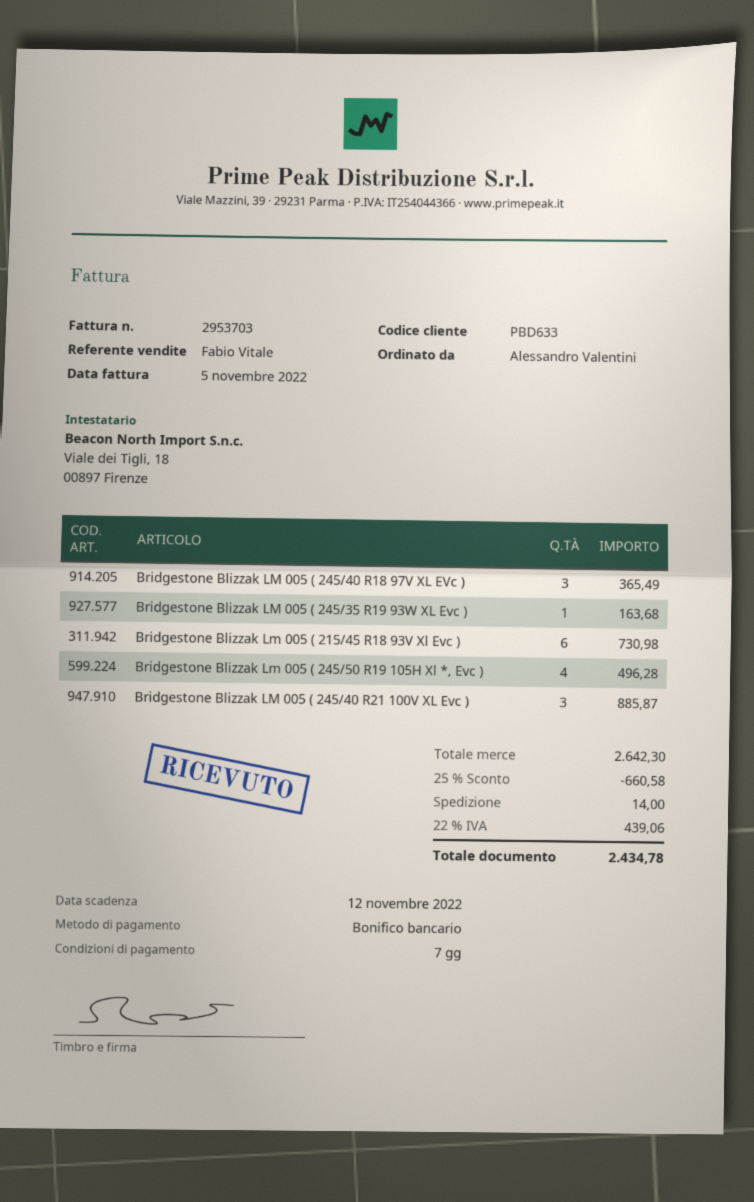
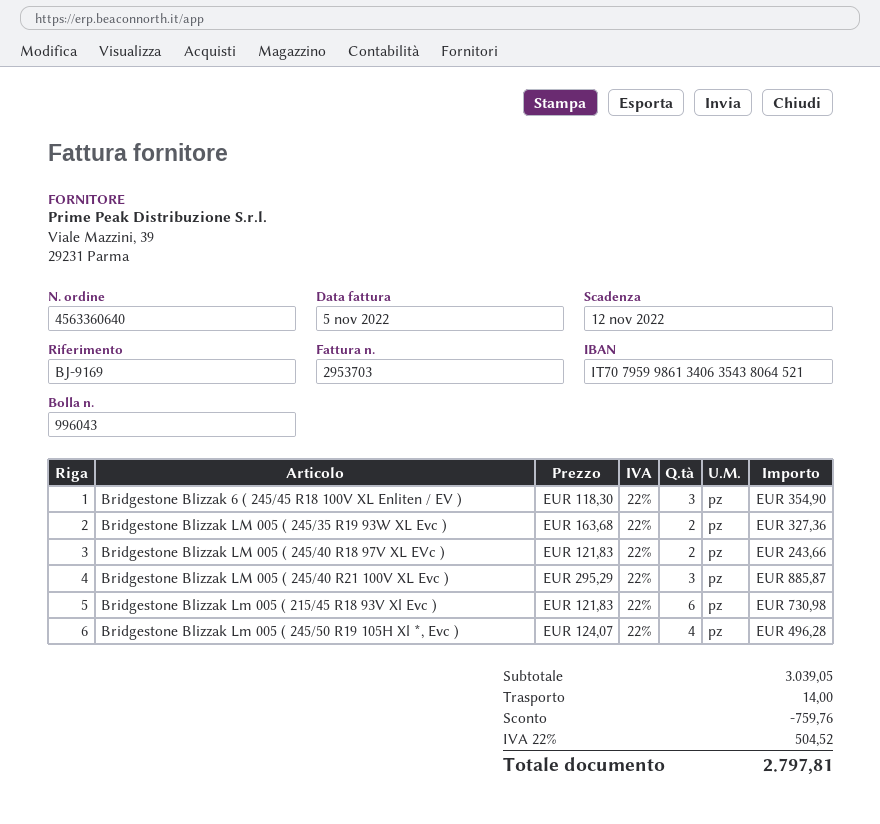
Bridgestone Blizzak LM 005 ( 245/40 R18 97V XL EVc ): 3 for 365.49 -> 2 for 243.66
Bridgestone Blizzak LM 005 ( 245/35 R19 93W XL Evc ): 1 for 163.68 -> 2 for 327.36
Bridgestone Blizzak 6 ( 245/45 R18 100V XL Enliten / EV ): none -> 3 for 354.90
subtotal: 2642.30 -> 3039.05
discount: 660.58 -> 759.76
tax: 22% = 439.06 -> 22% = 504.52
total: 2434.78 -> 2797.81

